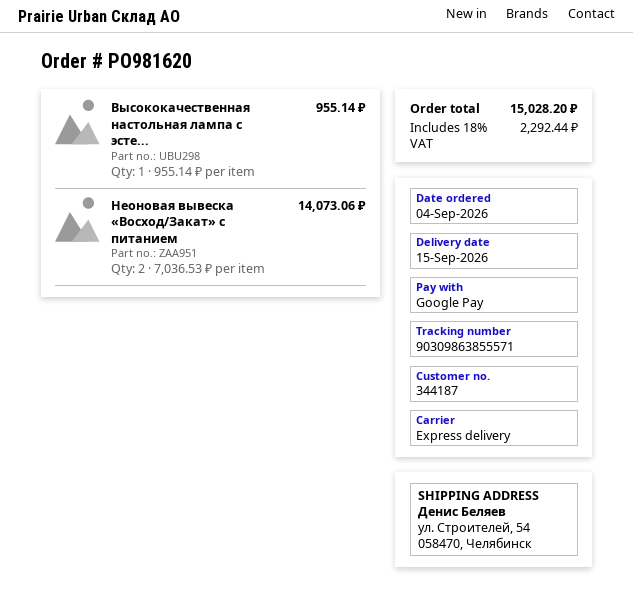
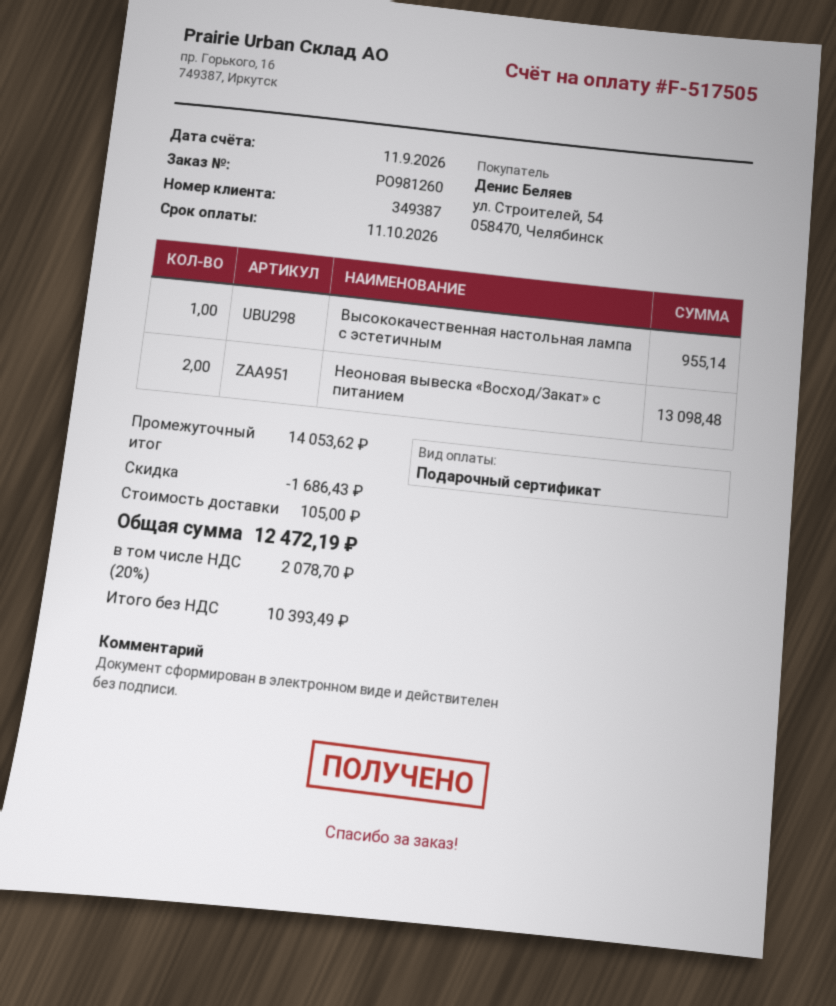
order number: PO981620 -> PO981260
customer number: 344187 -> 349387
payment method: Google Pay -> gift card
Неоновая вывеска «Восход/Закат» с питанием: 2 for 14073.06 -> 2 for 13098.48
discount: none -> 1686.43
shipping: none -> 105.00
tax: 18% = 2292.44 -> 20% = 2078.70
total: 15028.20 -> 12472.19

